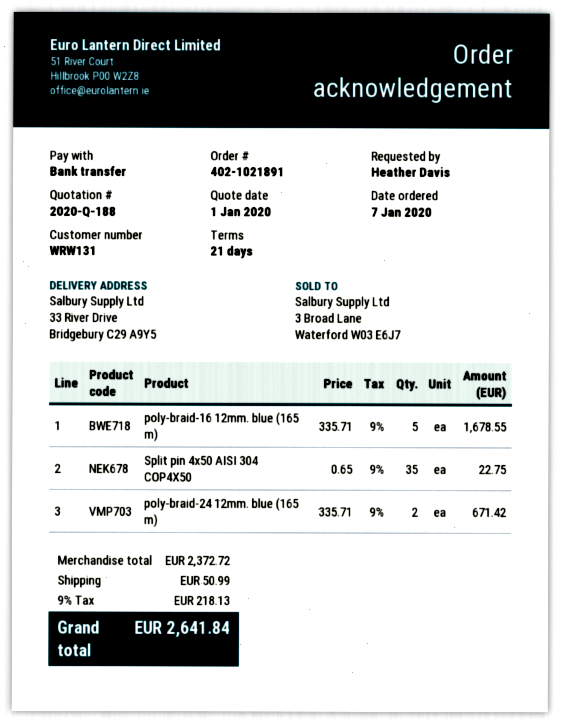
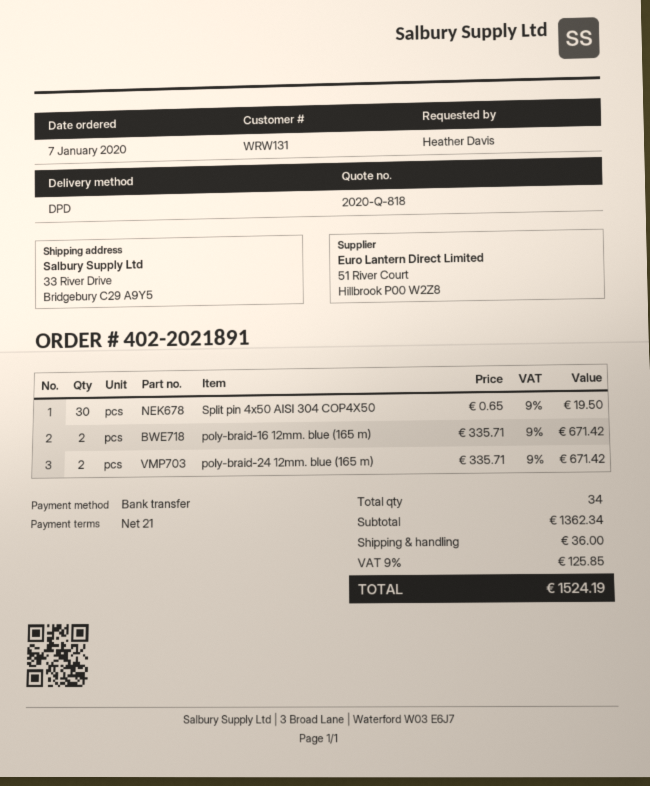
quote number: 2020-Q-188 -> 2020-Q-818
order number: 402-1021891 -> 402-2021891
poly-braid-16 12mm. blue (165 m): 5 x 335.71 = 1678.55 -> 2 x 335.71 = 671.42
Split pin 4x50 AISI 304 COP4X50: 35 x 0.65 = 22.75 -> 30 x 0.65 = 19.50
subtotal: 2372.72 -> 1362.34
shipping: 50.99 -> 36.00
tax: 9% = 218.13 -> 9% = 125.85
total: 2641.84 -> 1524.19

